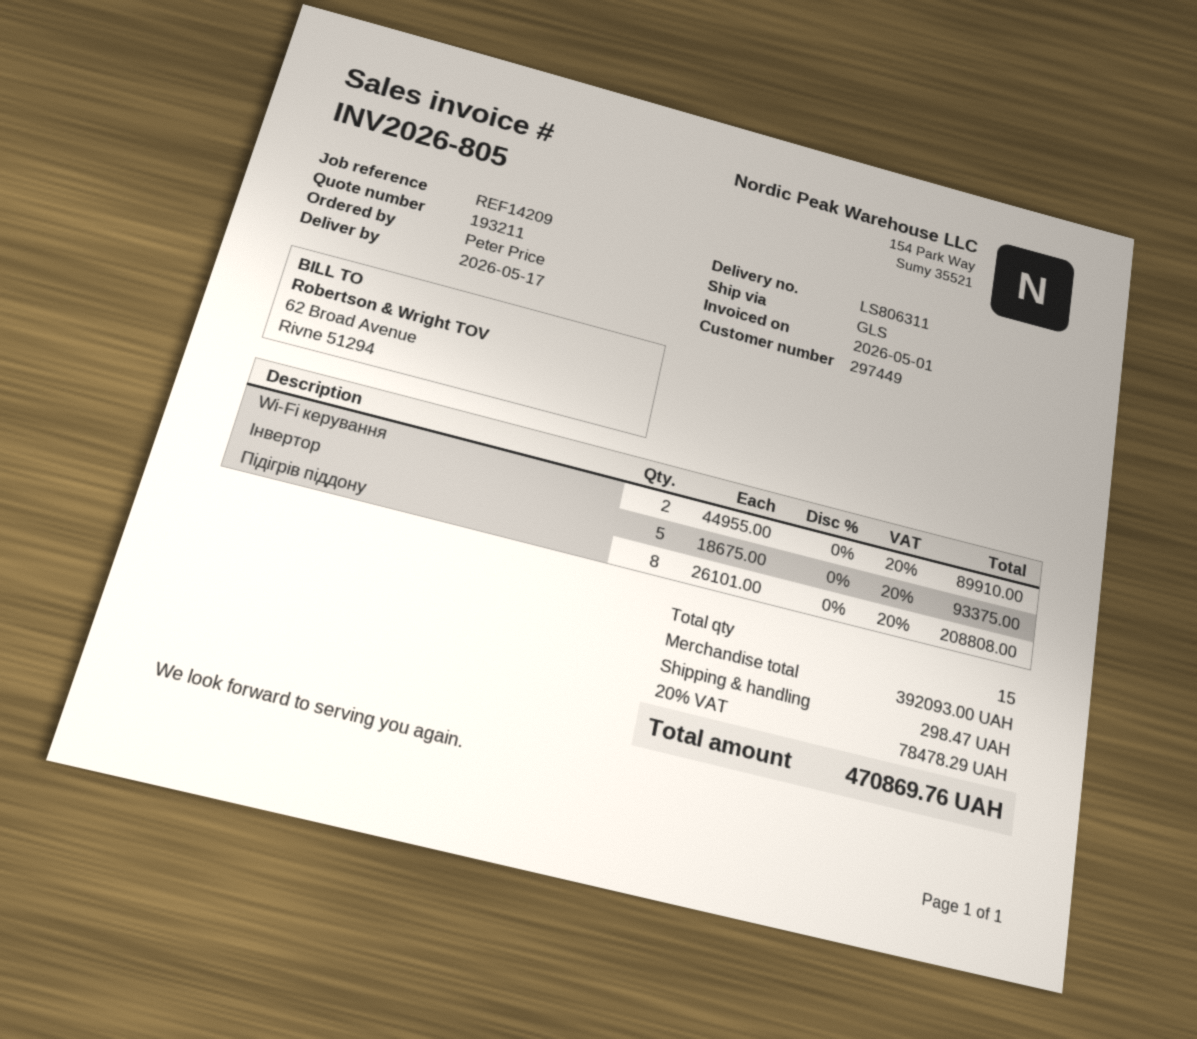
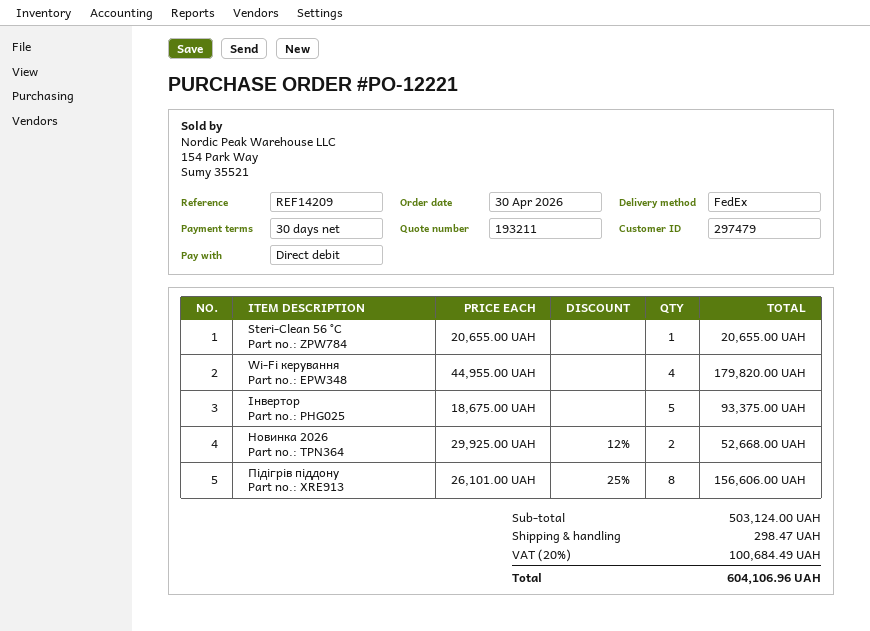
customer number: 297449 -> 297479
shipping method: GLS -> FedEx
Wi-Fi керування: 2 x 44955.00 = 89910.00 -> 4 x 44955.00 = 179820.00
Підігрів піддону: 8 x 26101.00 = 208808.00 -> 8 x 26101.00 - 25% = 156606.00
Steri-Clean 56 °C: none -> 1 x 20655.00 = 20655.00
Новинка 2026: none -> 2 x 29925.00 - 12% = 52668.00
subtotal: 392093.00 -> 503124.00
tax: 20% = 78478.29 -> 20% = 100684.49
total: 470869.76 -> 604106.96

